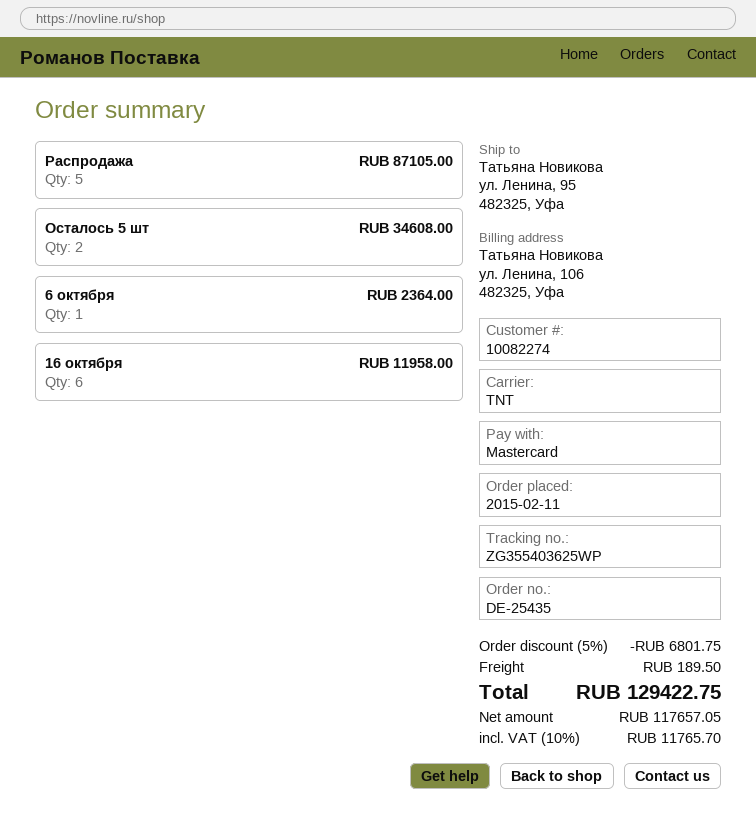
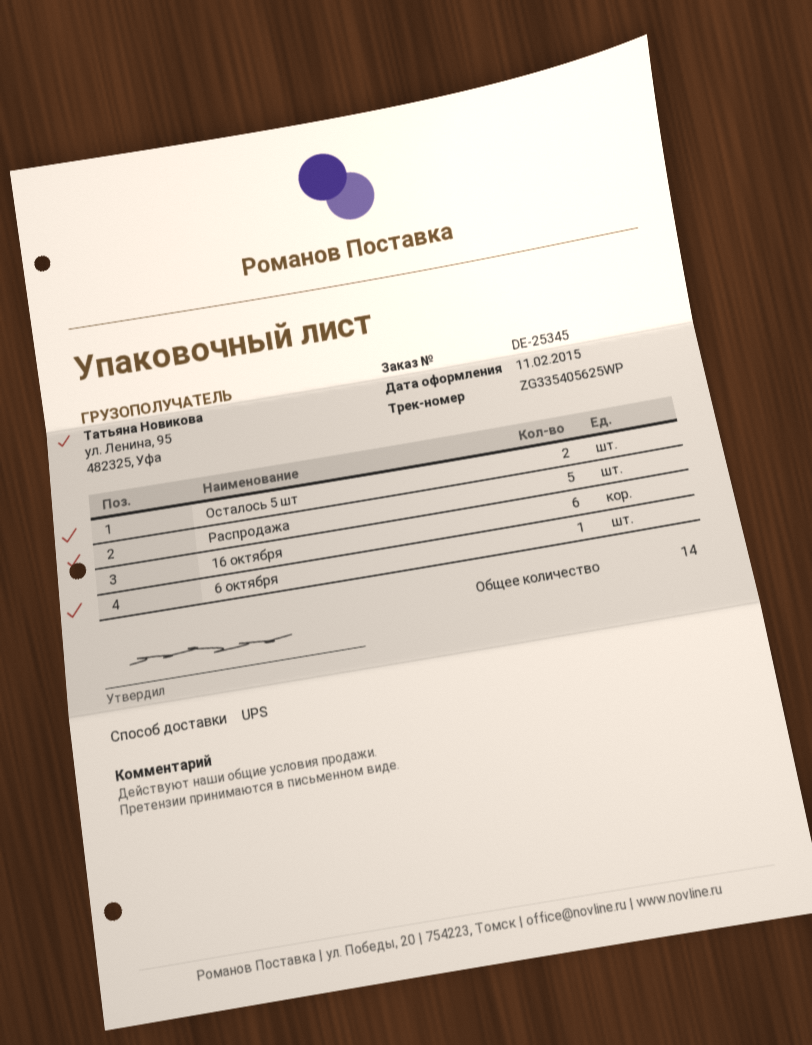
order number: DE-25435 -> DE-25345
shipping method: TNT -> UPS
tracking number: ZG355403625WP -> ZG335405625WP

